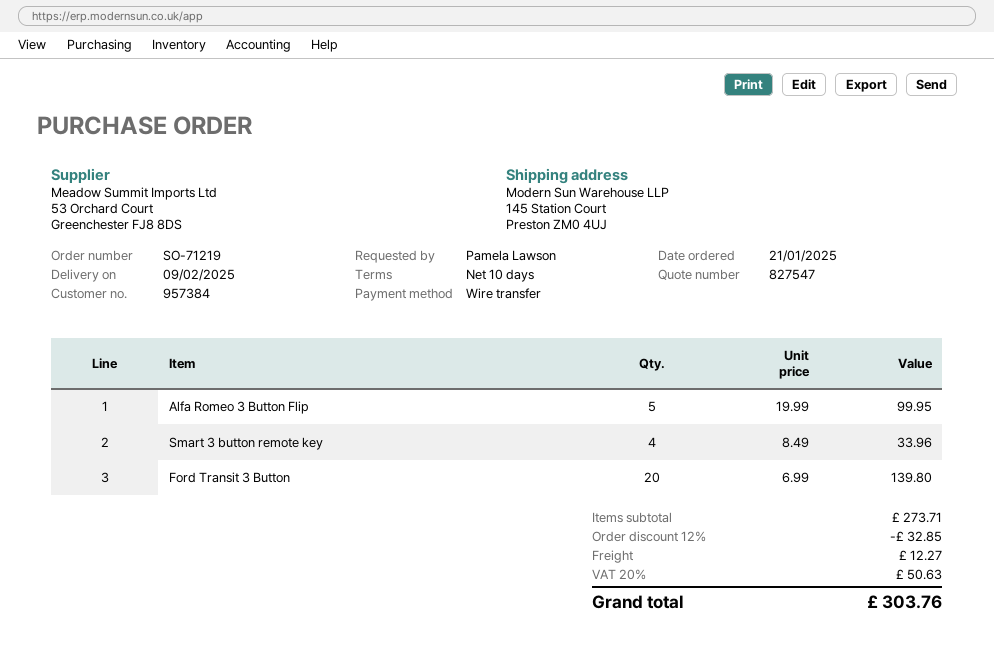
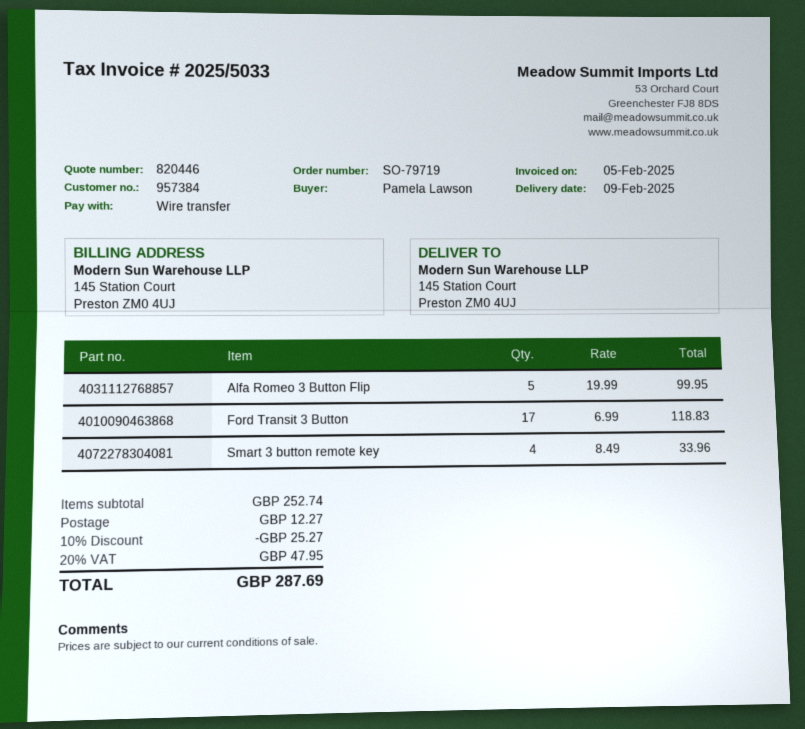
quote number: 827547 -> 820446
order number: SO-71219 -> SO-79719
Ford Transit 3 Button: 20 x 6.99 = 139.80 -> 17 x 6.99 = 118.83
subtotal: 273.71 -> 252.74
discount: 12% = 32.85 -> 10% = 25.27
tax: 20% = 50.63 -> 20% = 47.95
total: 303.76 -> 287.69

